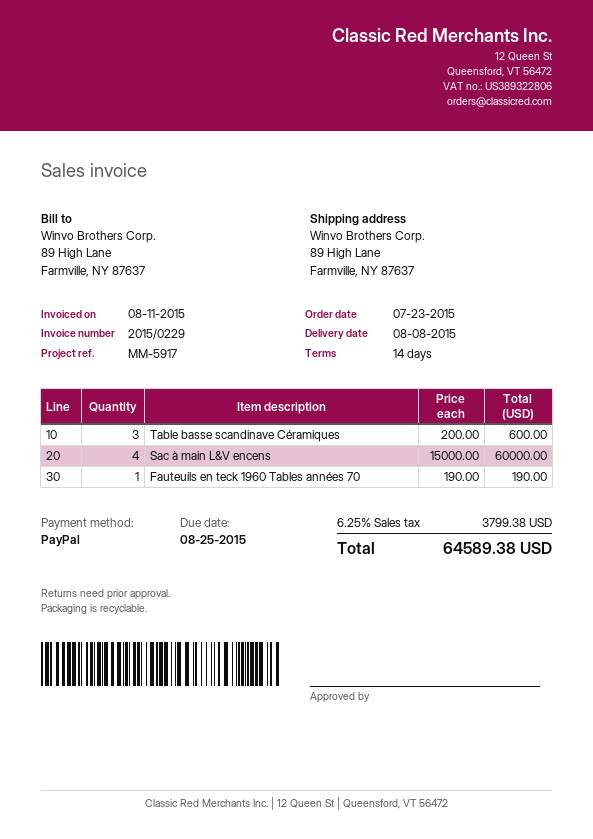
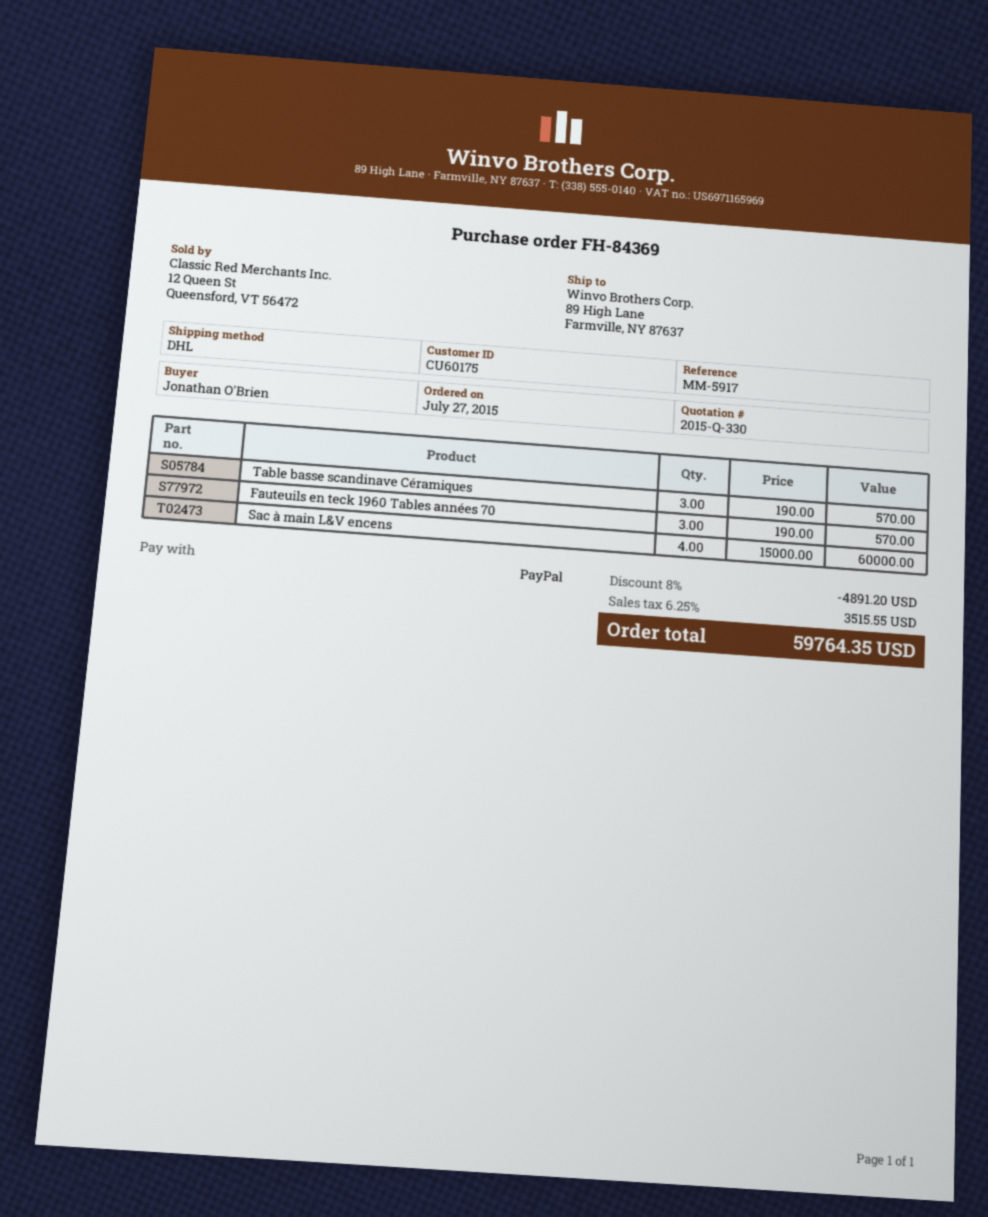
order date: 2015-07-23 -> 2015-07-27
Table basse scandinave Céramiques: 3 x 200.00 = 600.00 -> 3 x 190.00 = 570.00
Fauteuils en teck 1960 Tables années 70: 1 x 190.00 = 190.00 -> 3 x 190.00 = 570.00
discount: none -> 8% = 4891.20
tax: 6.25% = 3799.38 -> 6.25% = 3515.55
total: 64589.38 -> 59764.35

